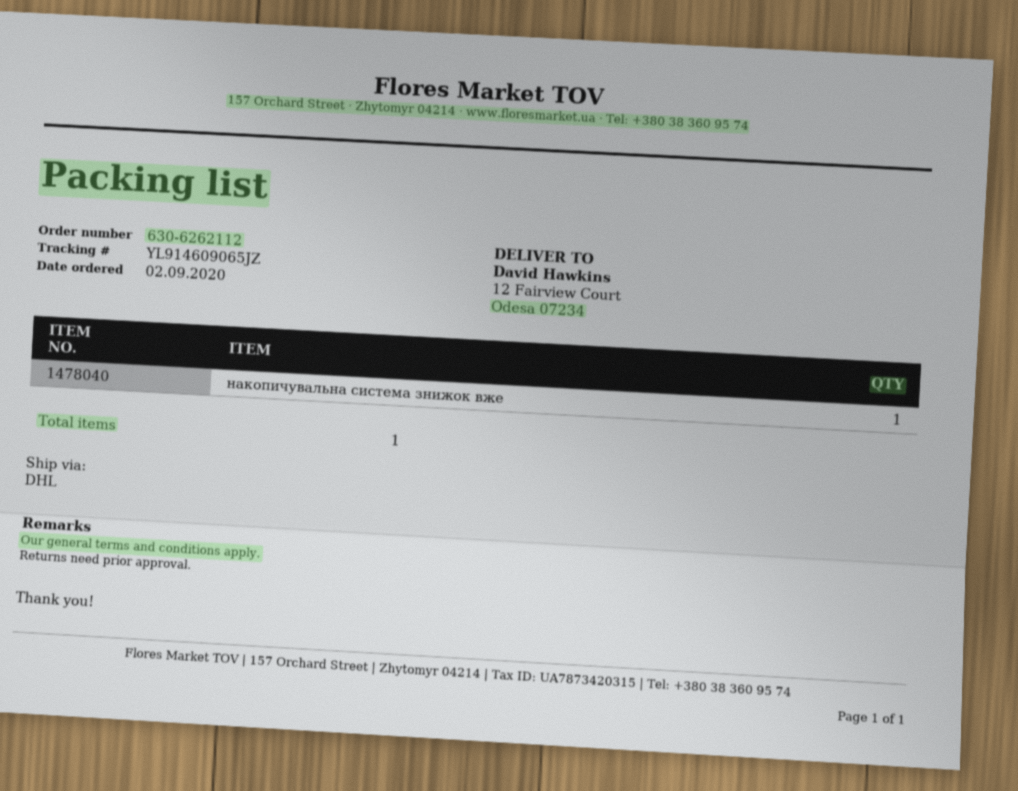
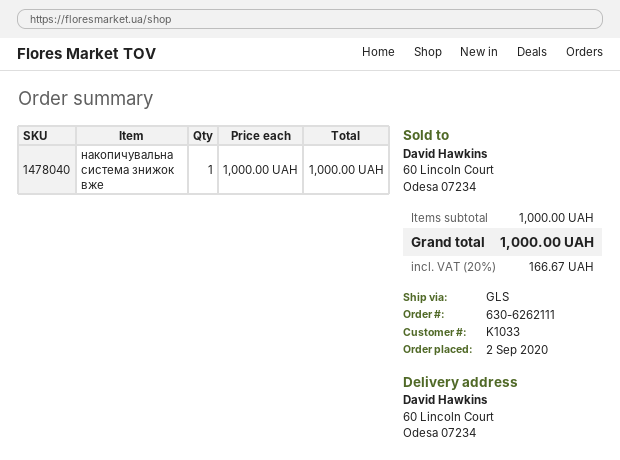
order number: 630-6262112 -> 630-6262111
shipping method: DHL -> GLS
ship to: 12 Fairview Court, Odesa 07234 -> 60 Lincoln Court, Odesa 07234

